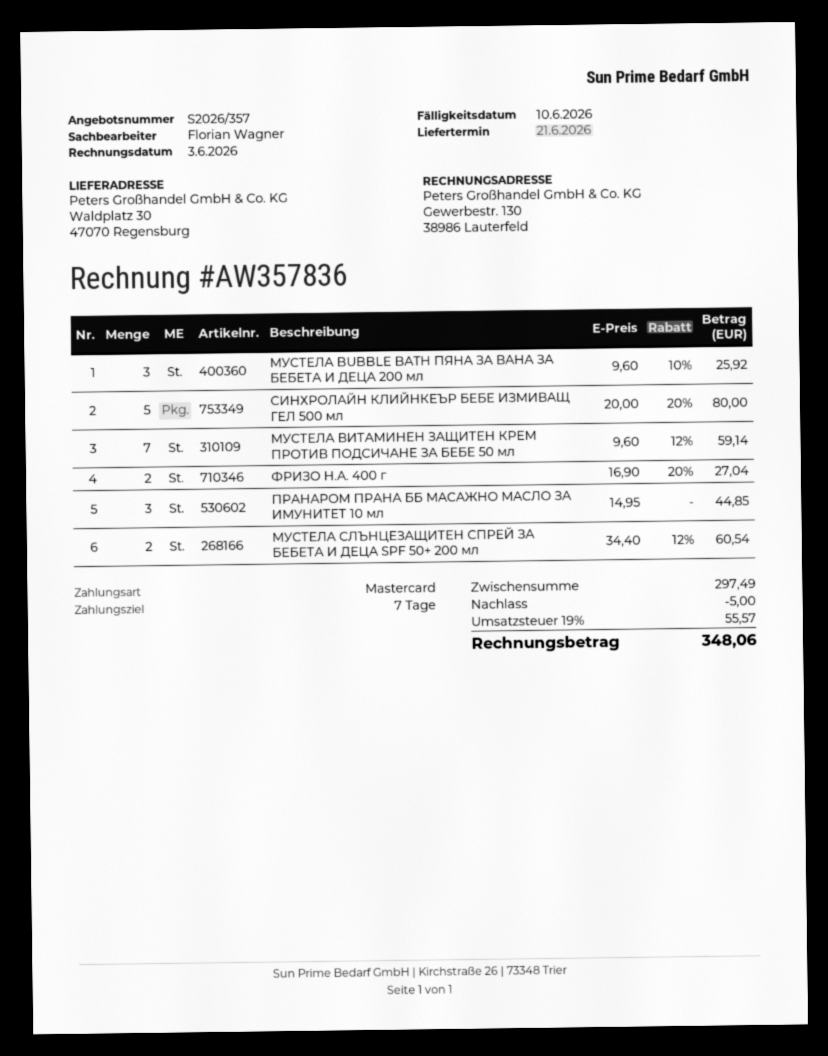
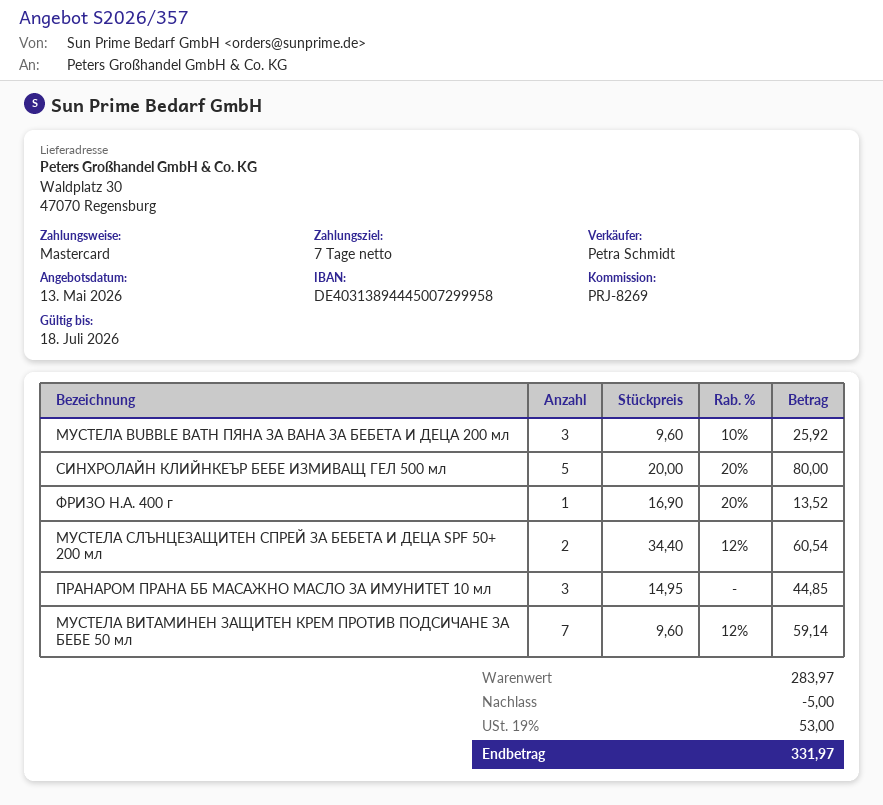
sales rep: Florian Wagner -> Petra Schmidt
ФРИЗО Н.А. 400 г: 2 x 16.90 - 20% = 27.04 -> 1 x 16.90 - 20% = 13.52
subtotal: 297.49 -> 283.97
tax: 19% = 55.57 -> 19% = 53.00
total: 348.06 -> 331.97

